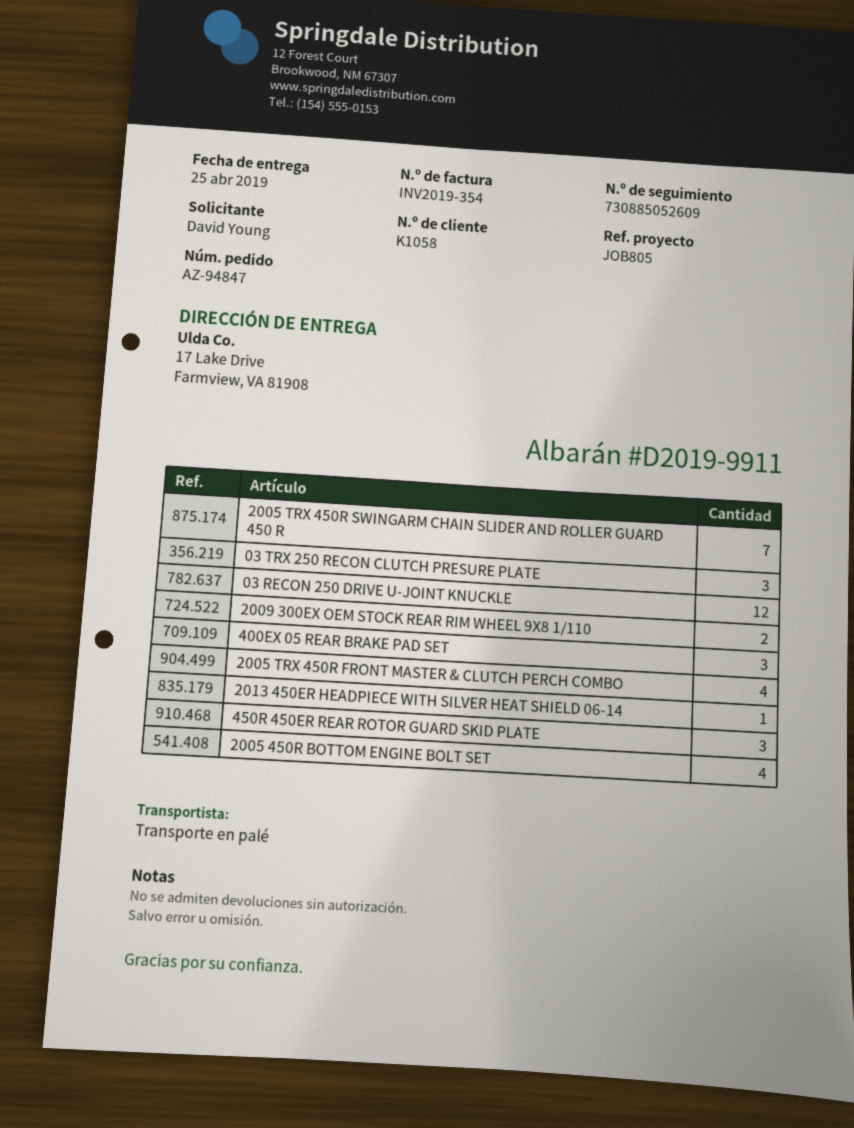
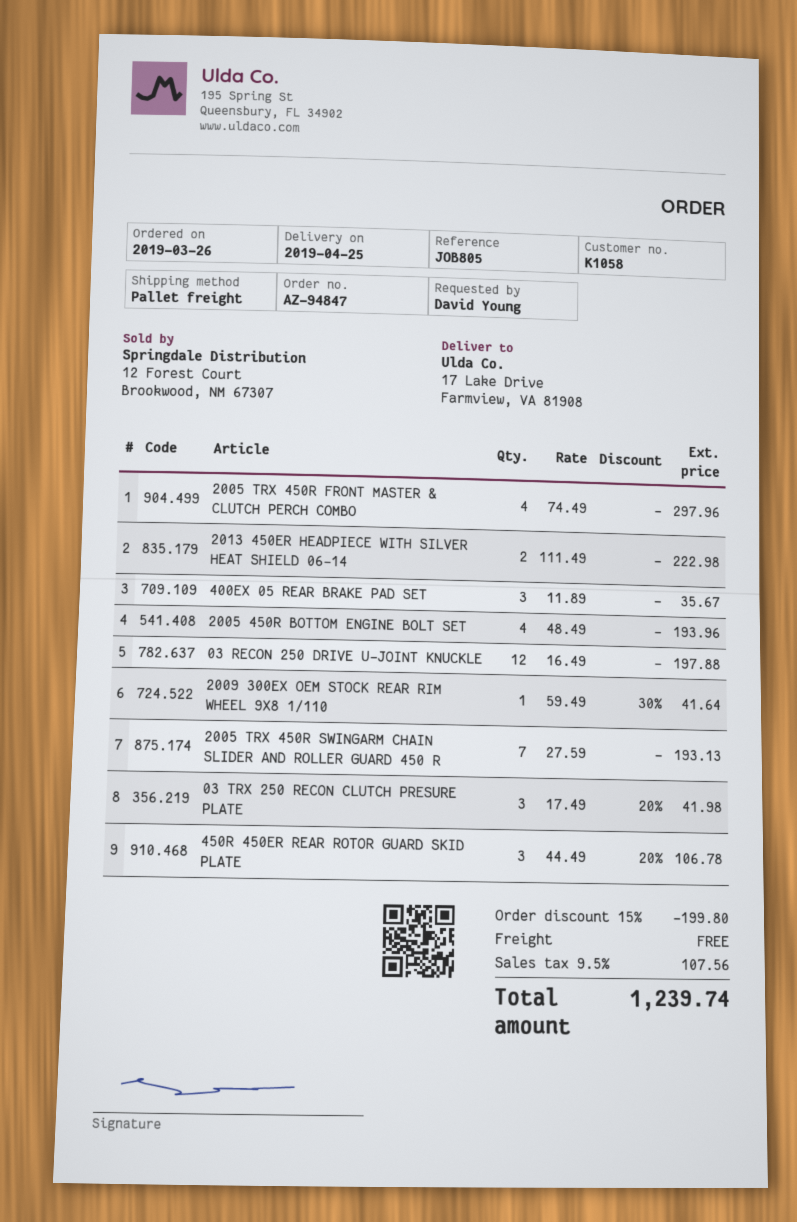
2009 300EX OEM STOCK REAR RIM WHEEL 9X8 1/110: 2 -> 1
2013 450ER HEADPIECE WITH SILVER HEAT SHIELD 06-14: 1 -> 2

